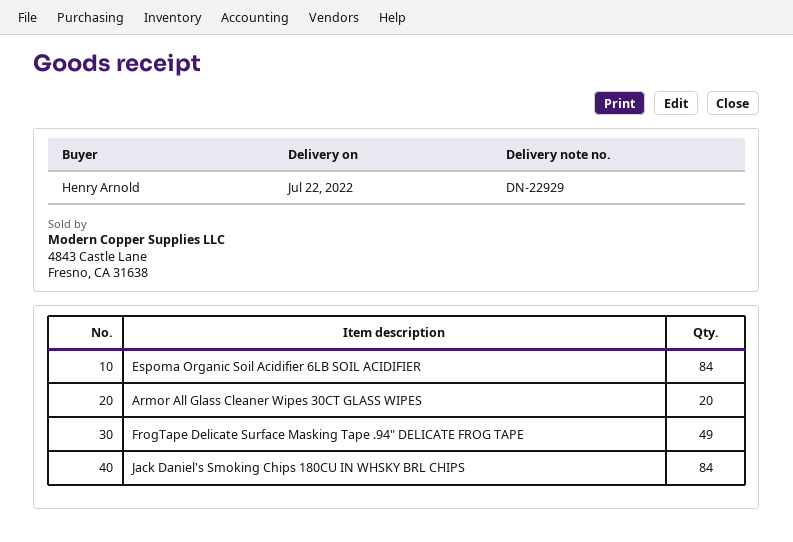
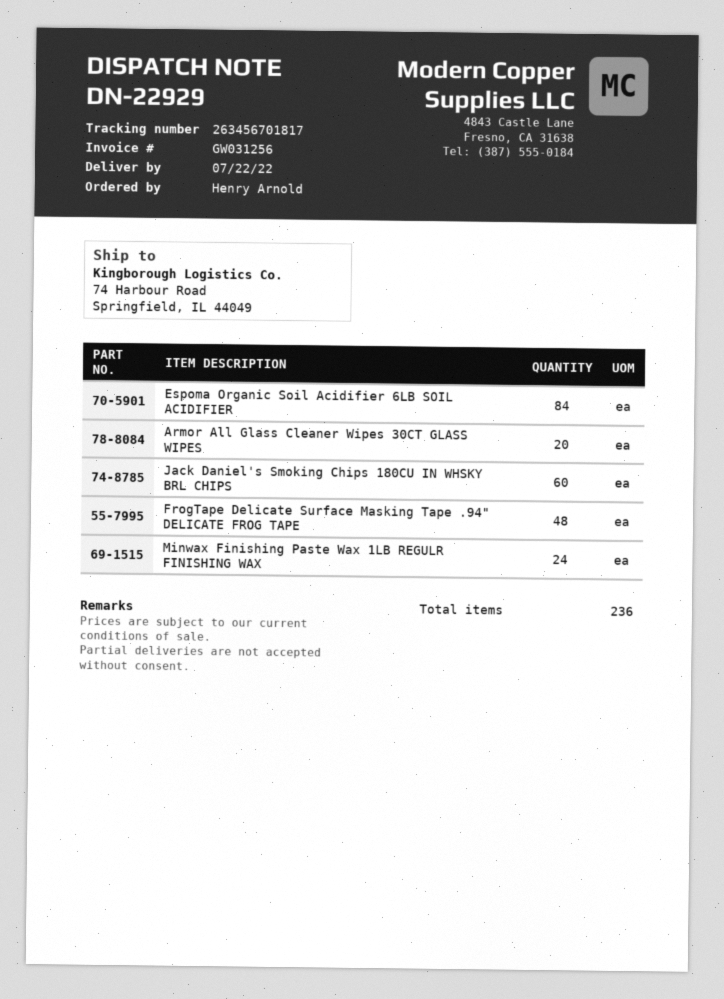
FrogTape Delicate Surface Masking Tape .94" DELICATE FROG TAPE: 49 -> 48
Jack Daniel's Smoking Chips 180CU IN WHSKY BRL CHIPS: 84 -> 60
Minwax Finishing Paste Wax 1LB REGULR FINISHING WAX: none -> 24

